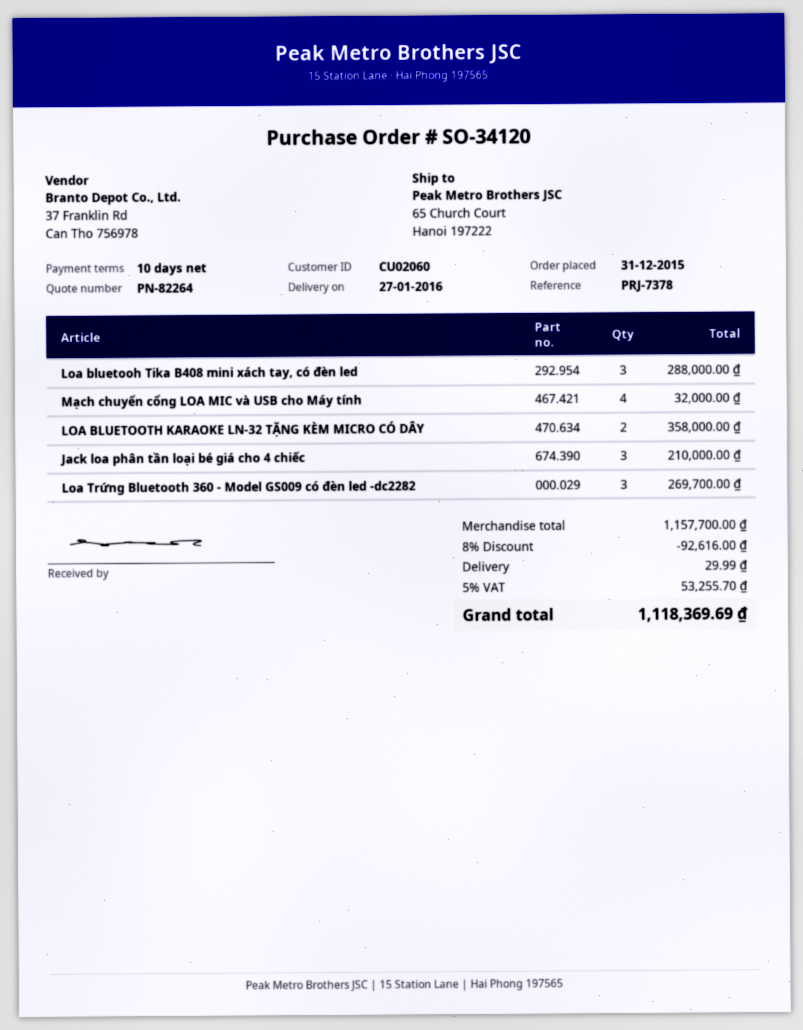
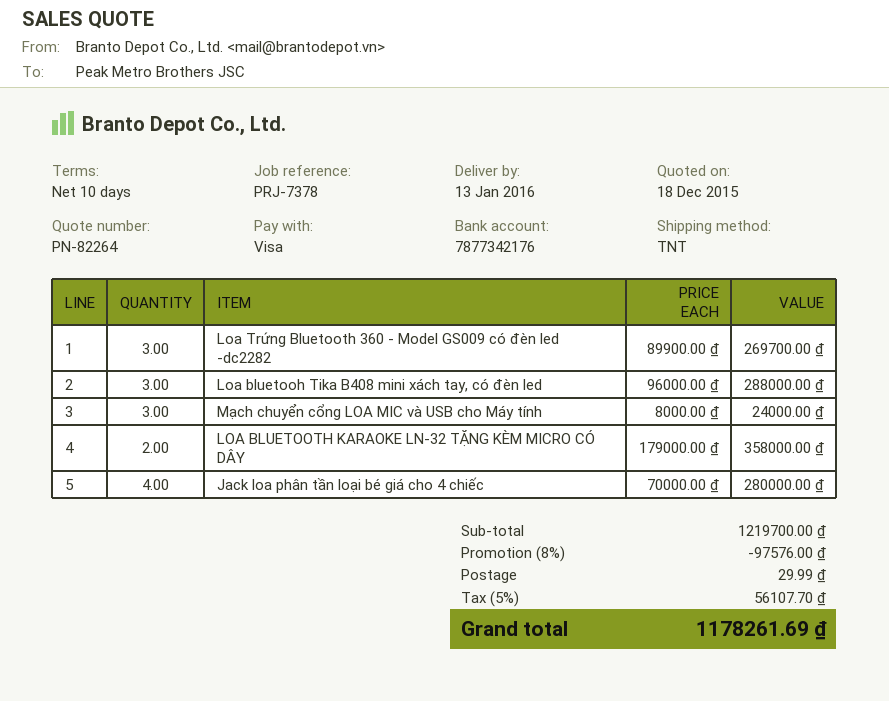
delivery date: 2016-01-27 -> 2016-01-13
Mạch chuyển cổng LOA MIC và USB cho Máy tính: 4 for 32000.00 -> 3 for 24000.00
Jack loa phân tần loại bé giá cho 4 chiếc: 3 for 210000.00 -> 4 for 280000.00
subtotal: 1157700.00 -> 1219700.00
discount: 8% = 92616.00 -> 8% = 97576.00
tax: 5% = 53255.70 -> 5% = 56107.70
total: 1118369.69 -> 1178261.69

